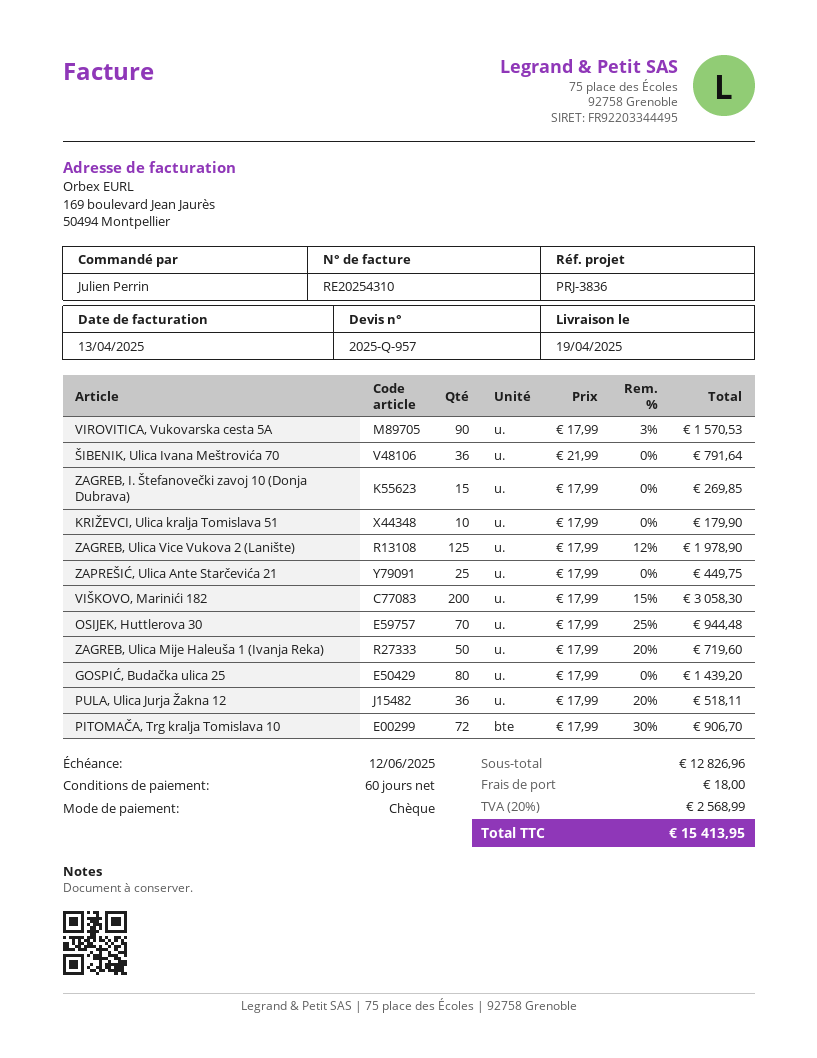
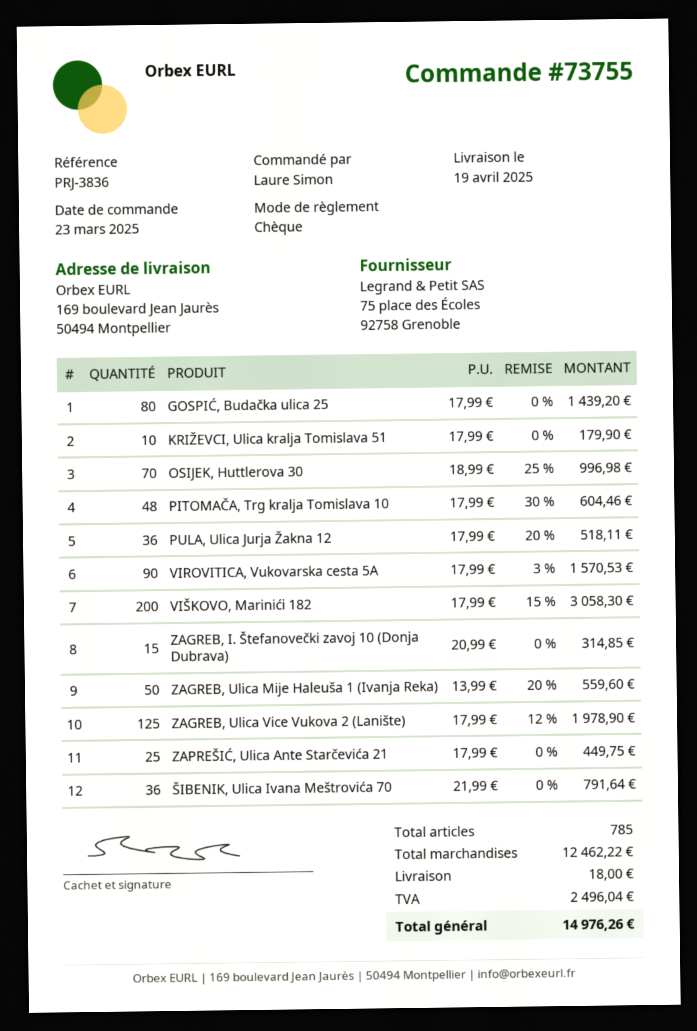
ordered by: Julien Perrin -> Laure Simon
ZAGREB, I. Štefanovečki zavoj 10 (Donja Dubrava): 15 x 17.99 = 269.85 -> 15 x 20.99 = 314.85
OSIJEK, Huttlerova 30: 70 x 17.99 - 25% = 944.48 -> 70 x 18.99 - 25% = 996.98
ZAGREB, Ulica Mije Haleuša 1 (Ivanja Reka): 50 x 17.99 - 20% = 719.60 -> 50 x 13.99 - 20% = 559.60
PITOMAČA, Trg kralja Tomislava 10: 72 x 17.99 - 30% = 906.70 -> 48 x 17.99 - 30% = 604.46
subtotal: 12826.96 -> 12462.22
tax: 2568.99 -> 2496.04
total: 15413.95 -> 14976.26

